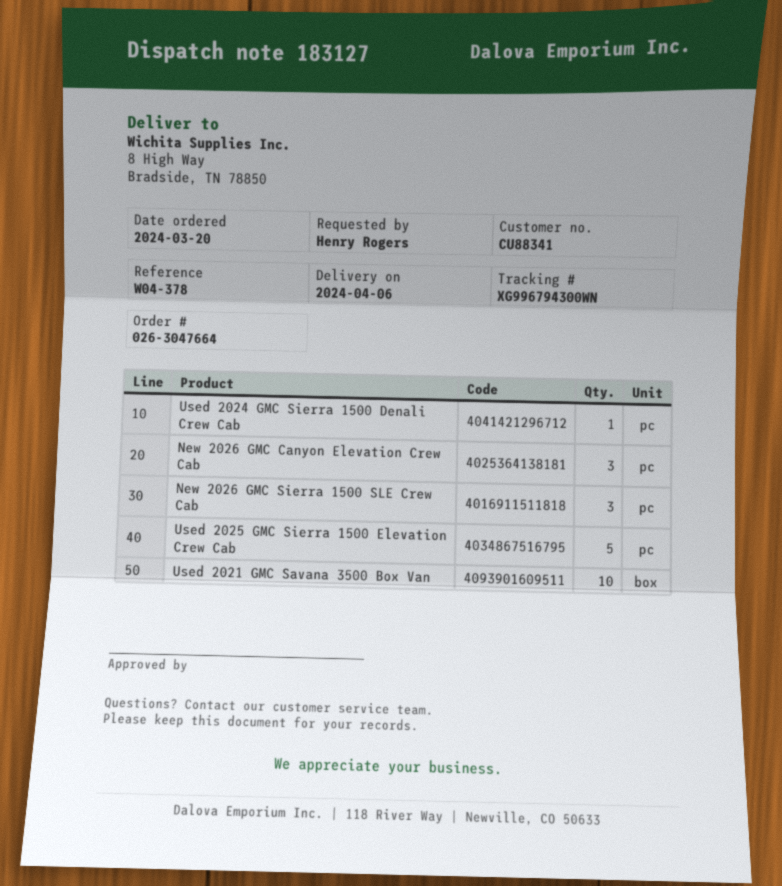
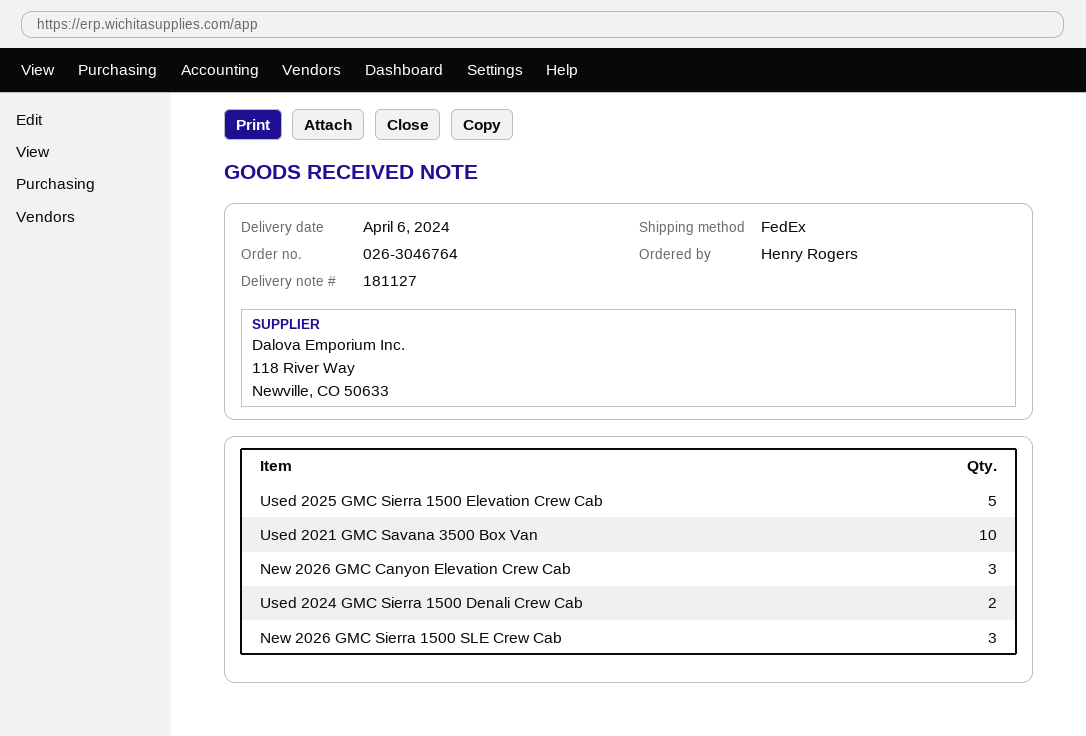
order number: 026-3047664 -> 026-3046764
delivery note number: 183127 -> 181127
Used 2024 GMC Sierra 1500 Denali Crew Cab: 1 -> 2

